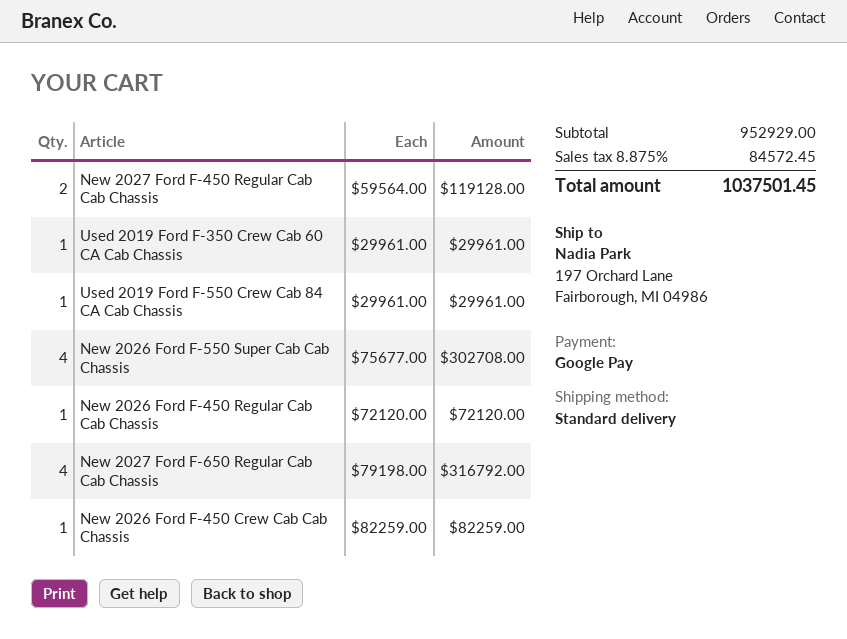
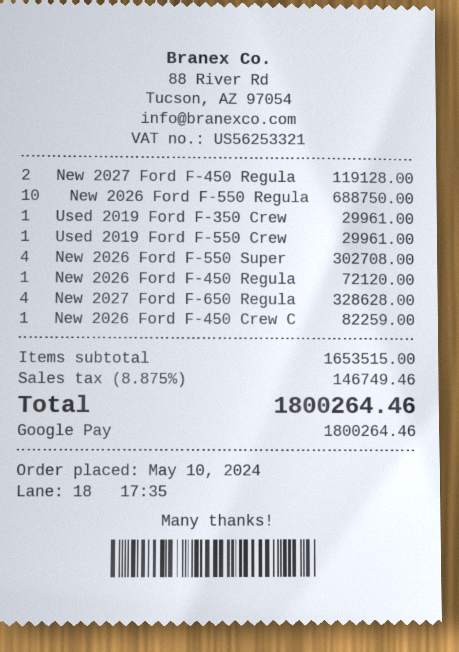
New 2027 Ford F-650 Regular Cab Cab Chassis: 4 for 316792.00 -> 4 for 328628.00
New 2026 Ford F-550 Regula: none -> 10 for 688750.00
subtotal: 952929.00 -> 1653515.00
tax: 8.875% = 84572.45 -> 8.875% = 146749.46
total: 1037501.45 -> 1800264.46

